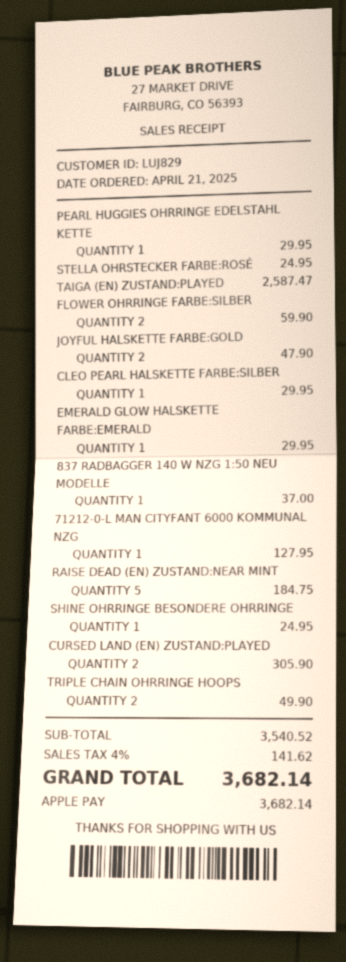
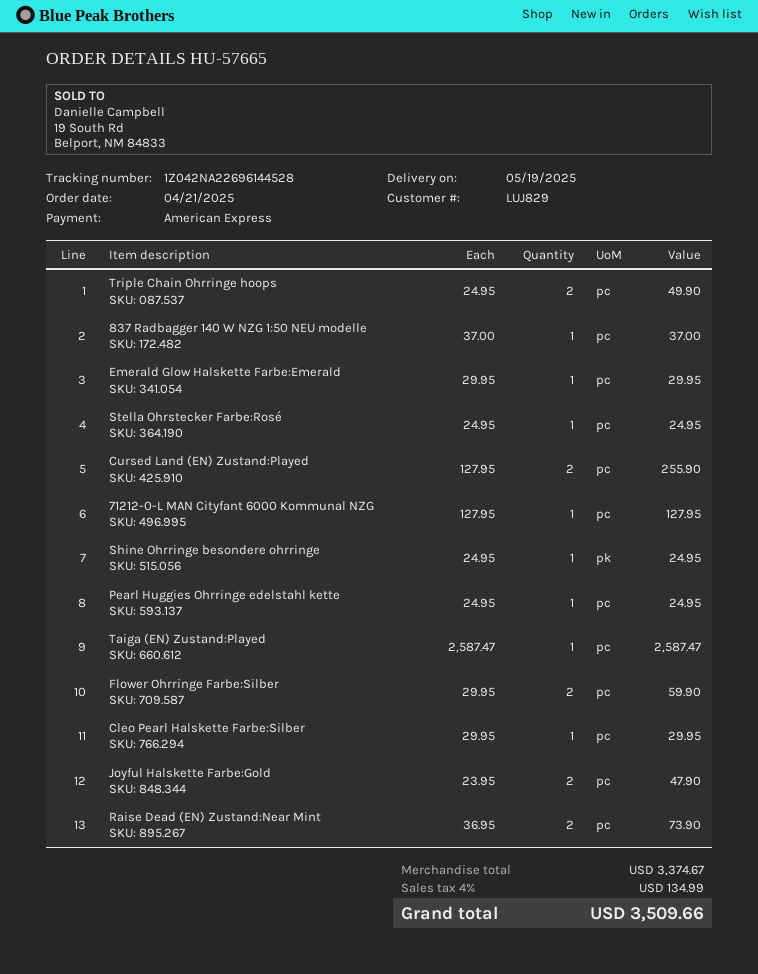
payment method: Apple Pay -> American Express
PEARL HUGGIES OHRRINGE EDELSTAHL KETTE: 1 for 29.95 -> 1 for 24.95
RAISE DEAD (EN) ZUSTAND:NEAR MINT: 5 for 184.75 -> 2 for 73.90
CURSED LAND (EN) ZUSTAND:PLAYED: 2 for 305.90 -> 2 for 255.90
subtotal: 3540.52 -> 3374.67
tax: 4% = 141.62 -> 4% = 134.99
total: 3682.14 -> 3509.66

